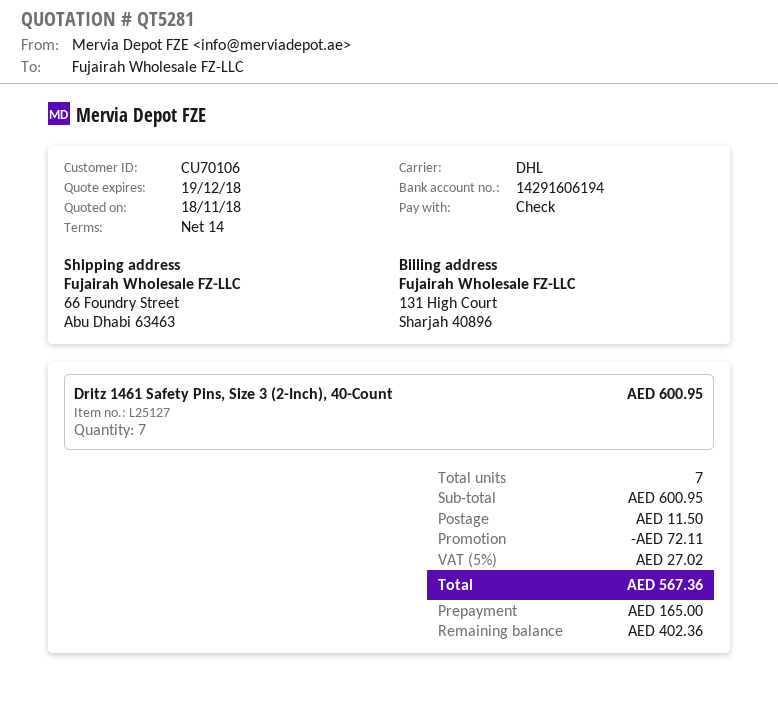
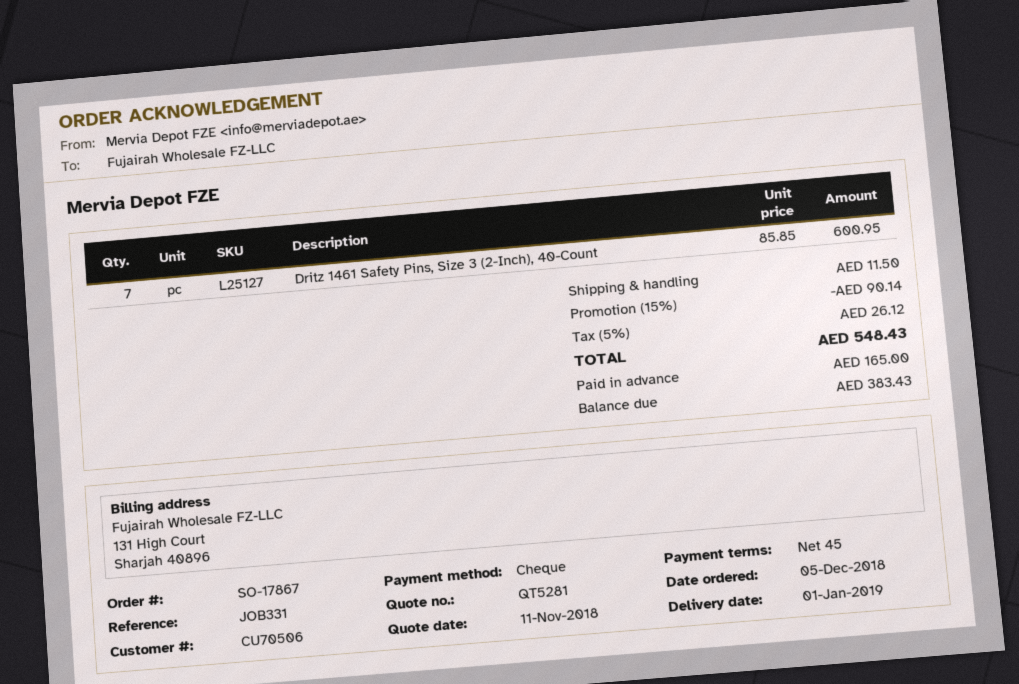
quote date: 2018-11-18 -> 2018-11-11
payment terms: 14 days -> 45 days
customer number: CU70106 -> CU70506
discount: 72.11 -> 90.14
tax: 5% = 27.02 -> 5% = 26.12
total: 567.36 -> 548.43
balance: 402.36 -> 383.43

